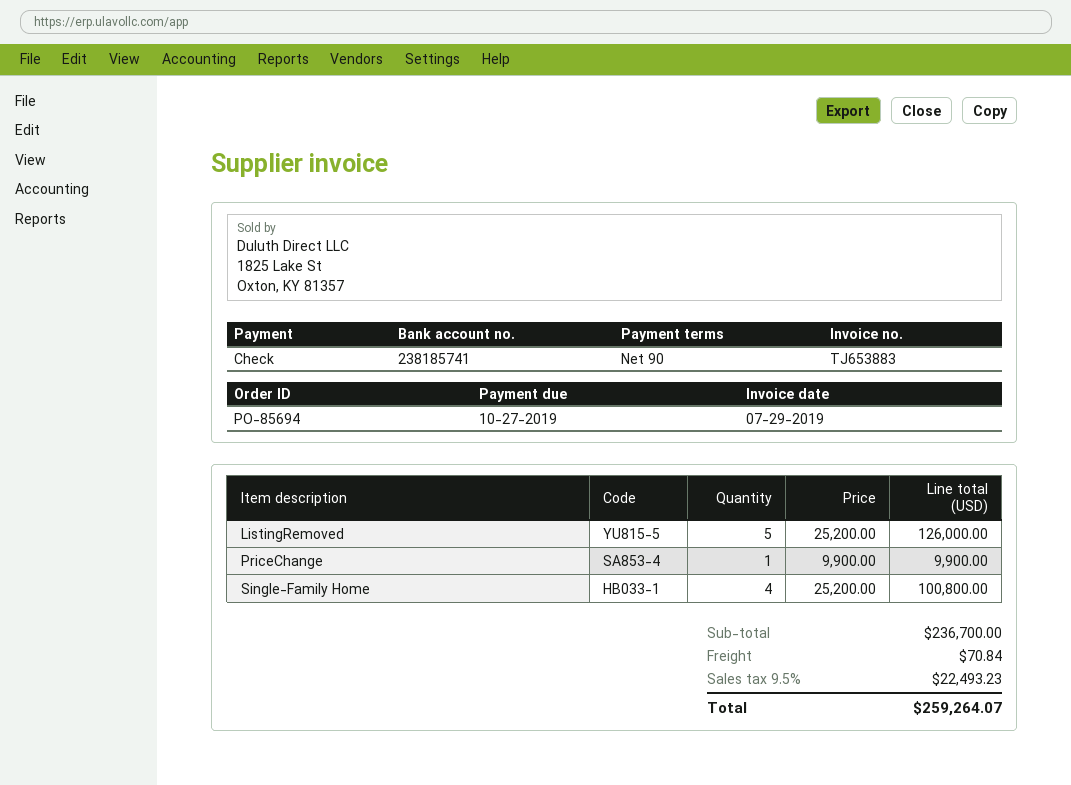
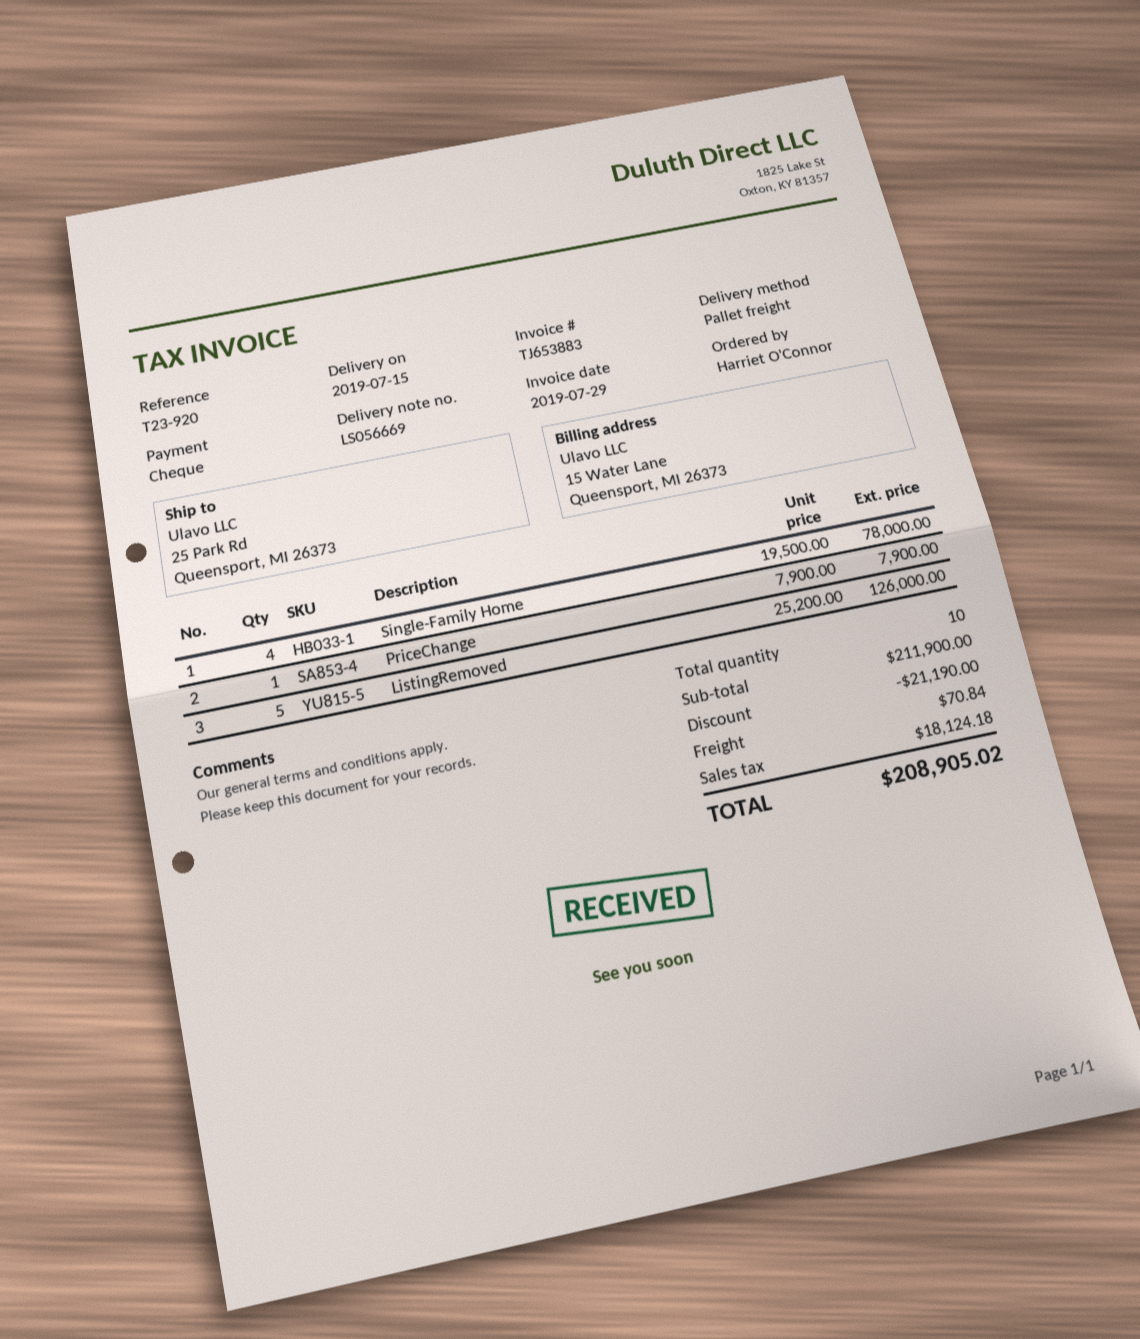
PriceChange: 1 x 9900.00 = 9900.00 -> 1 x 7900.00 = 7900.00
Single-Family Home: 4 x 25200.00 = 100800.00 -> 4 x 19500.00 = 78000.00
subtotal: 236700.00 -> 211900.00
discount: none -> 21190.00
tax: 22493.23 -> 18124.18
total: 259264.07 -> 208905.02

